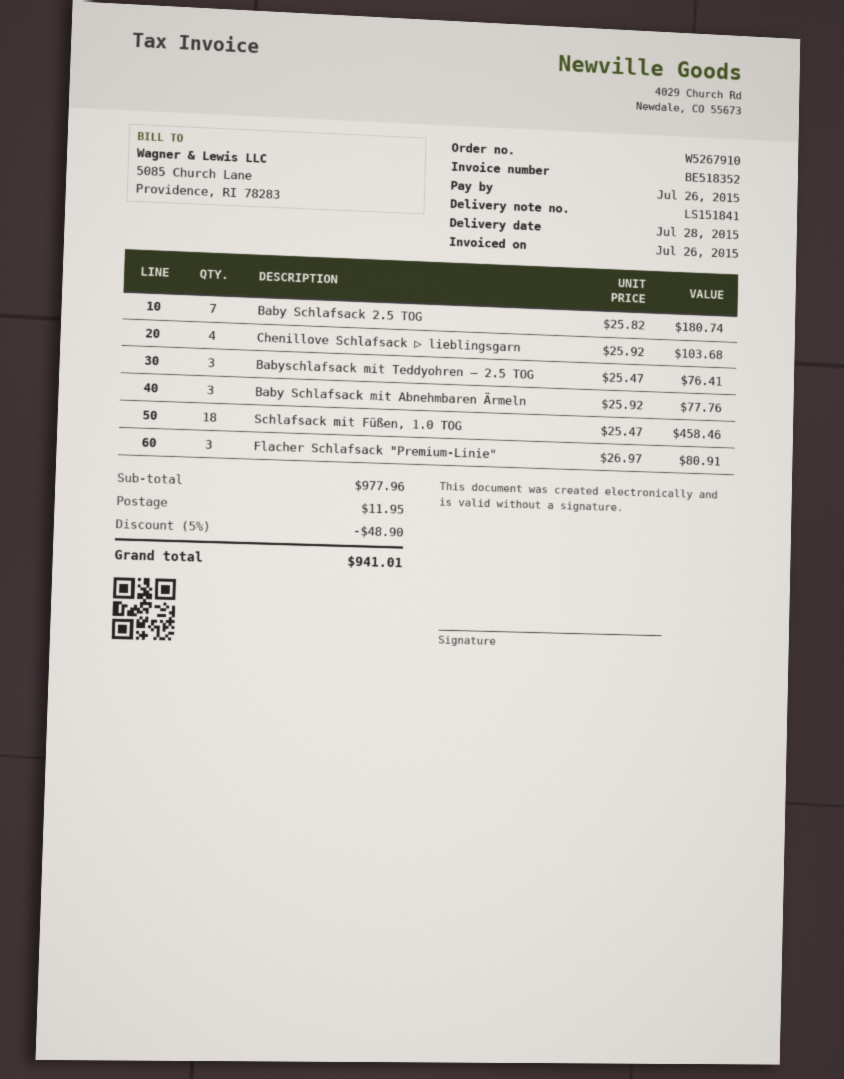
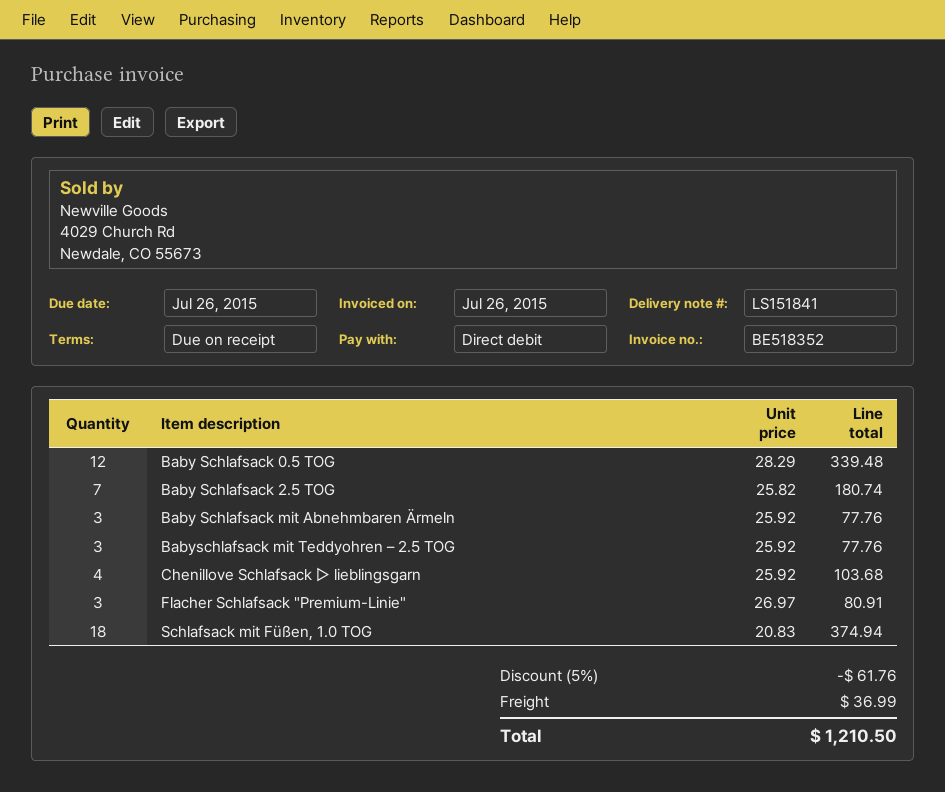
Babyschlafsack mit Teddyohren – 2.5 TOG: 3 x 25.47 = 76.41 -> 3 x 25.92 = 77.76
Schlafsack mit Füßen, 1.0 TOG: 18 x 25.47 = 458.46 -> 18 x 20.83 = 374.94
Baby Schlafsack 0.5 TOG: none -> 12 x 28.29 = 339.48
discount: 5% = 48.90 -> 5% = 61.76
shipping: 11.95 -> 36.99
total: 941.01 -> 1210.50

